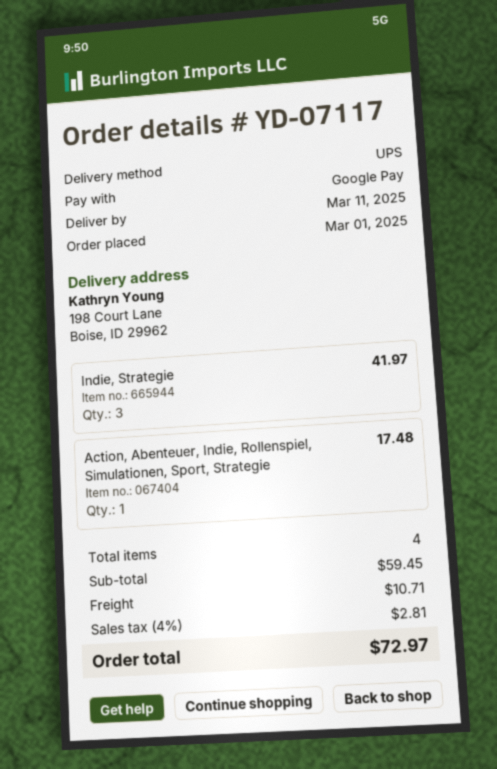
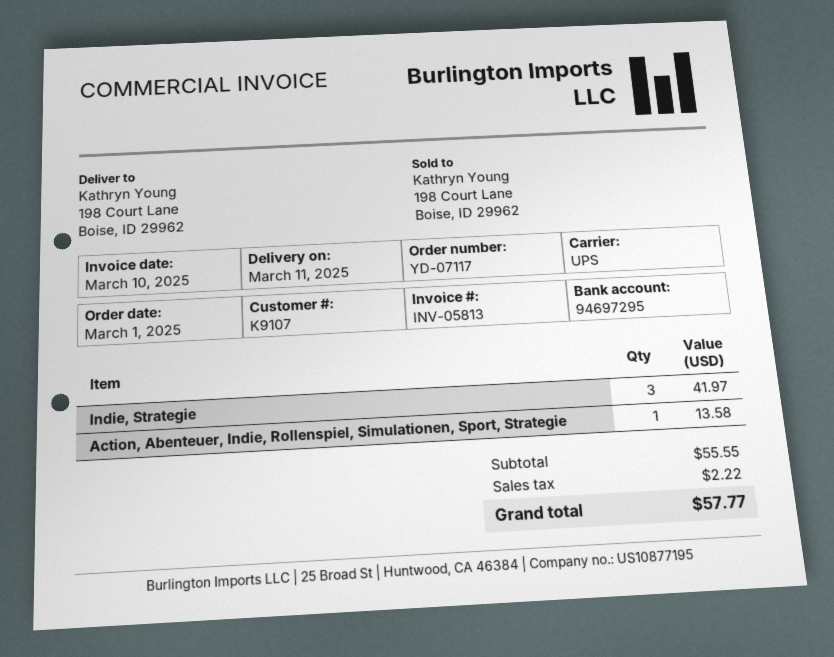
Action, Abenteuer, Indie, Rollenspiel, Simulationen, Sport, Strategie: 1 for 17.48 -> 1 for 13.58
subtotal: 59.45 -> 55.55
shipping: 10.71 -> none
tax: 2.81 -> 2.22
total: 72.97 -> 57.77

